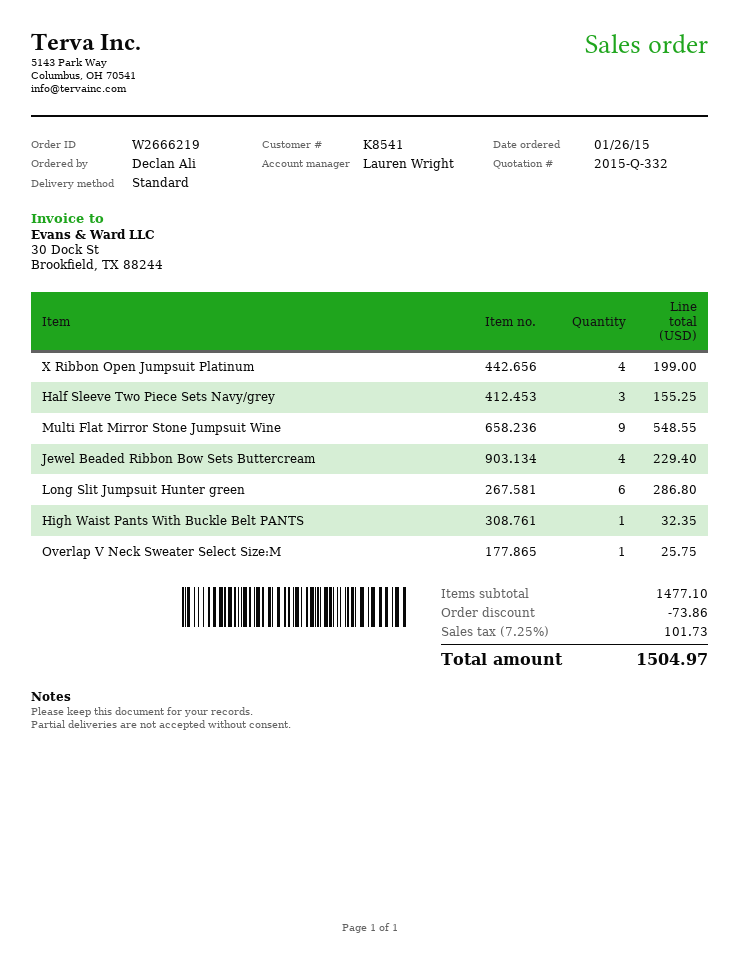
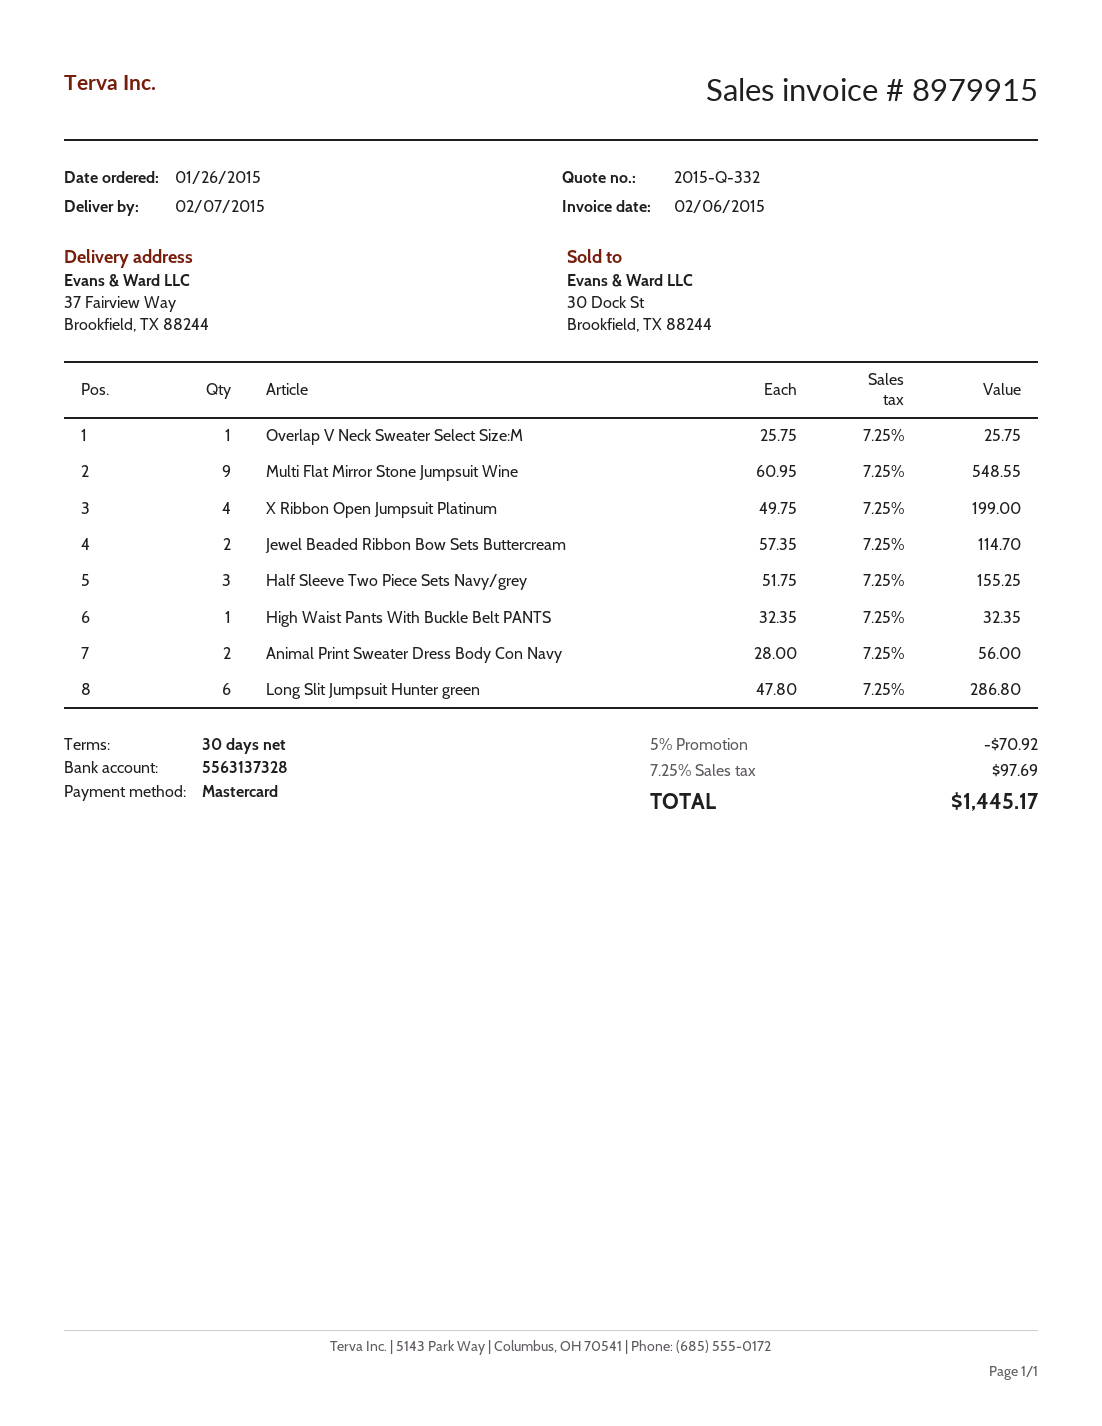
Jewel Beaded Ribbon Bow Sets Buttercream: 4 for 229.40 -> 2 for 114.70
Animal Print Sweater Dress Body Con Navy: none -> 2 for 56.00
discount: 73.86 -> 70.92
tax: 7.25% = 101.73 -> 7.25% = 97.69
total: 1504.97 -> 1445.17

